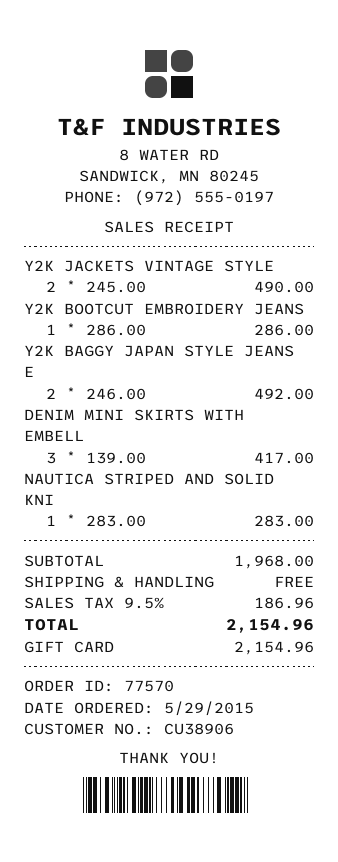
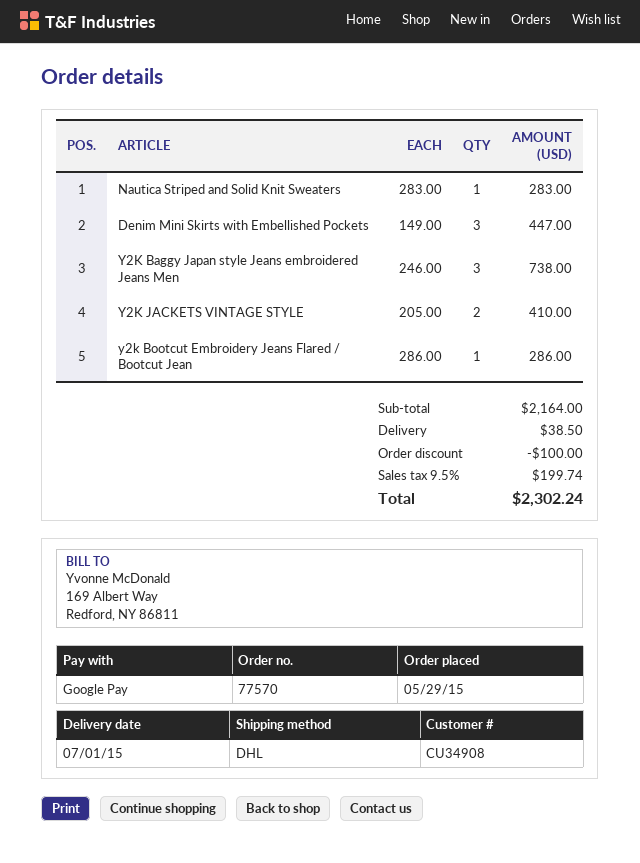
customer number: CU38906 -> CU34908
payment method: gift card -> Google Pay
Y2K JACKETS VINTAGE STYLE: 2 x 245.00 = 490.00 -> 2 x 205.00 = 410.00
Y2K BAGGY JAPAN STYLE JEANS E: 2 x 246.00 = 492.00 -> 3 x 246.00 = 738.00
DENIM MINI SKIRTS WITH EMBELL: 3 x 139.00 = 417.00 -> 3 x 149.00 = 447.00
subtotal: 1968.00 -> 2164.00
discount: none -> 100.00
shipping: 0.00 -> 38.50
tax: 9.5% = 186.96 -> 9.5% = 199.74
total: 2154.96 -> 2302.24

